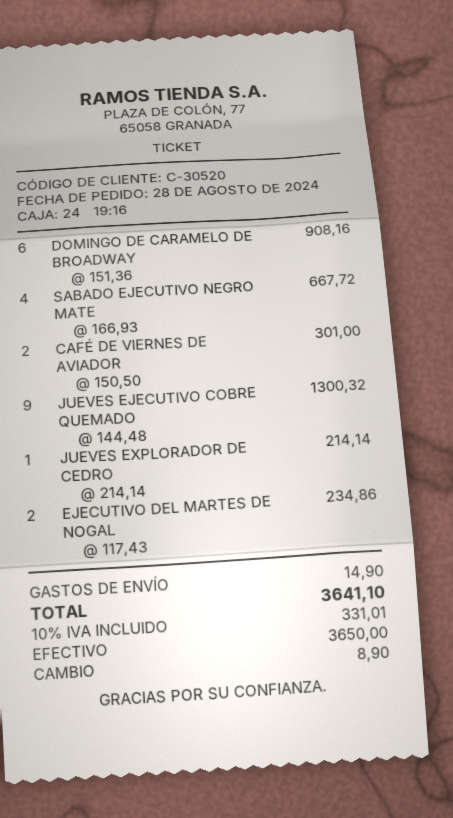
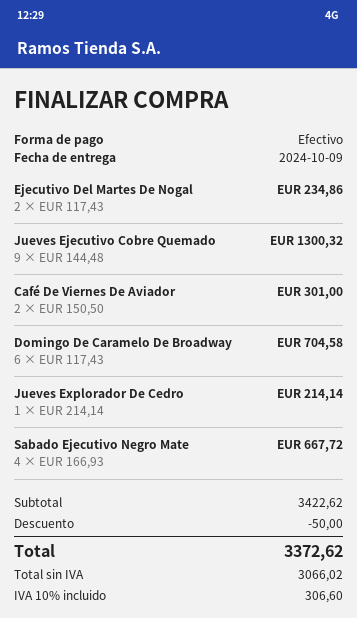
DOMINGO DE CARAMELO DE BROADWAY: 6 x 151.36 = 908.16 -> 6 x 117.43 = 704.58
discount: none -> 50.00
shipping: 14.90 -> none
tax: 10% = 331.01 -> 10% = 306.60
total: 3641.10 -> 3372.62

